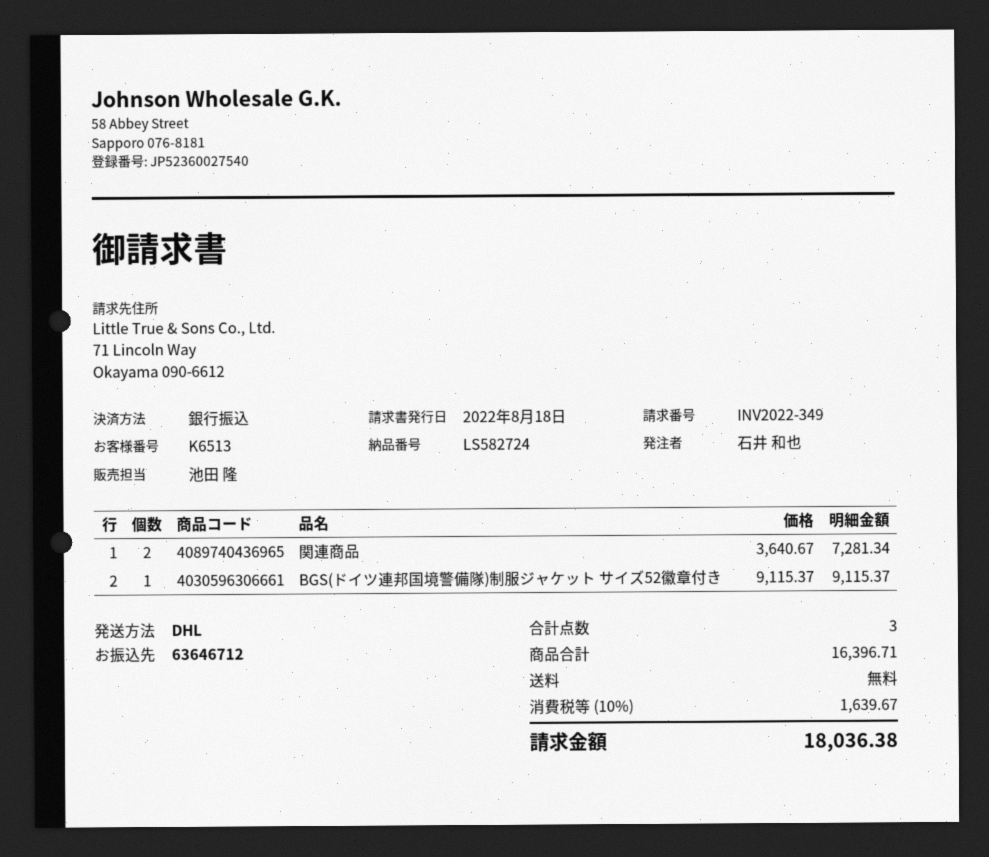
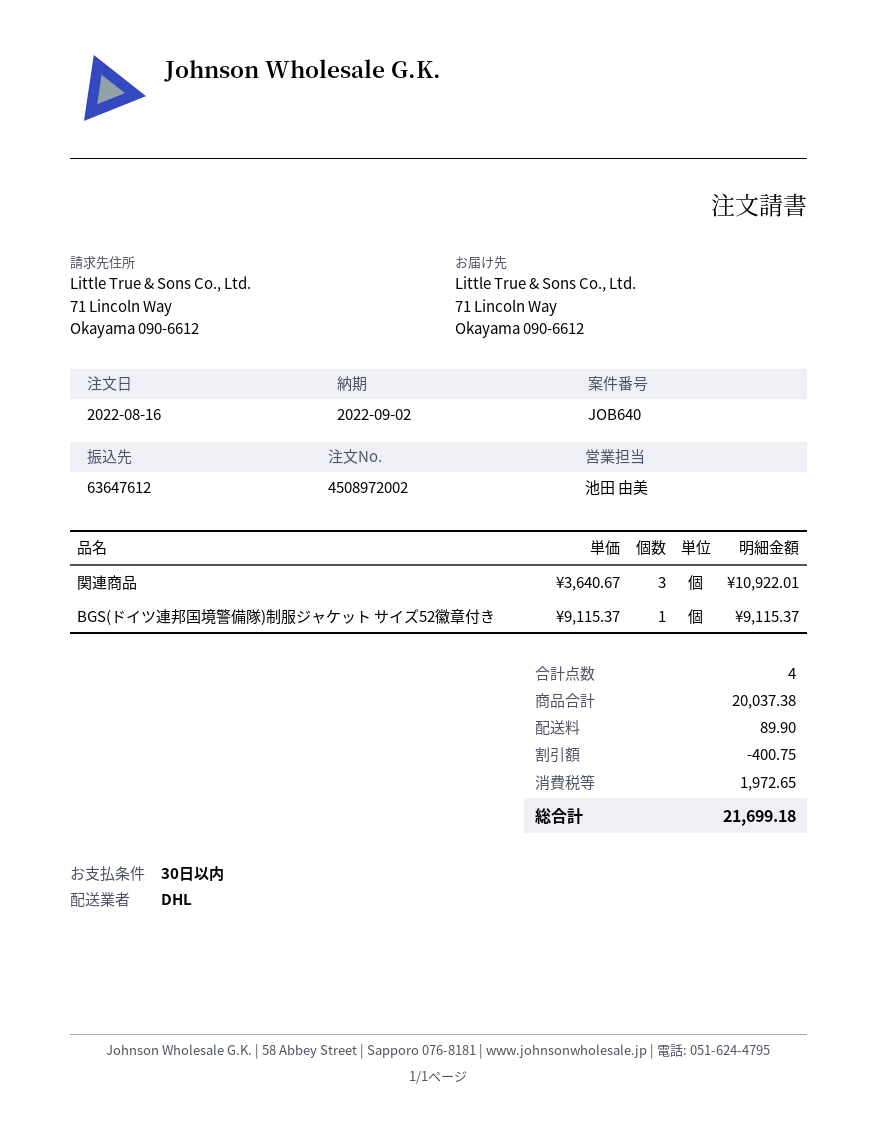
sales rep: 池田 隆 -> 池田 由美
bank account: 63646712 -> 63647612
関連商品: 2 x 3640.67 = 7281.34 -> 3 x 3640.67 = 10922.01
total quantity: 3 -> 4
subtotal: 16396.71 -> 20037.38
discount: none -> 400.75
shipping: 0.00 -> 89.90
tax: 1639.67 -> 1972.65
total: 18036.38 -> 21699.18

